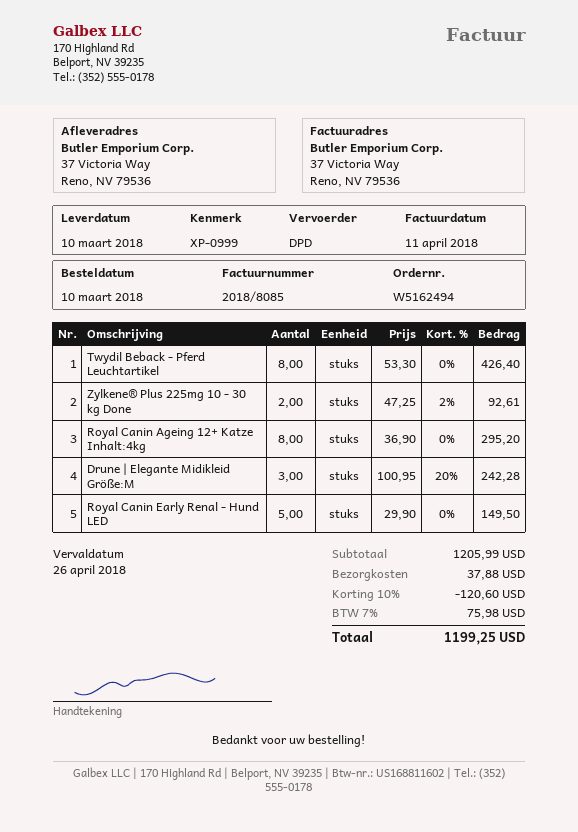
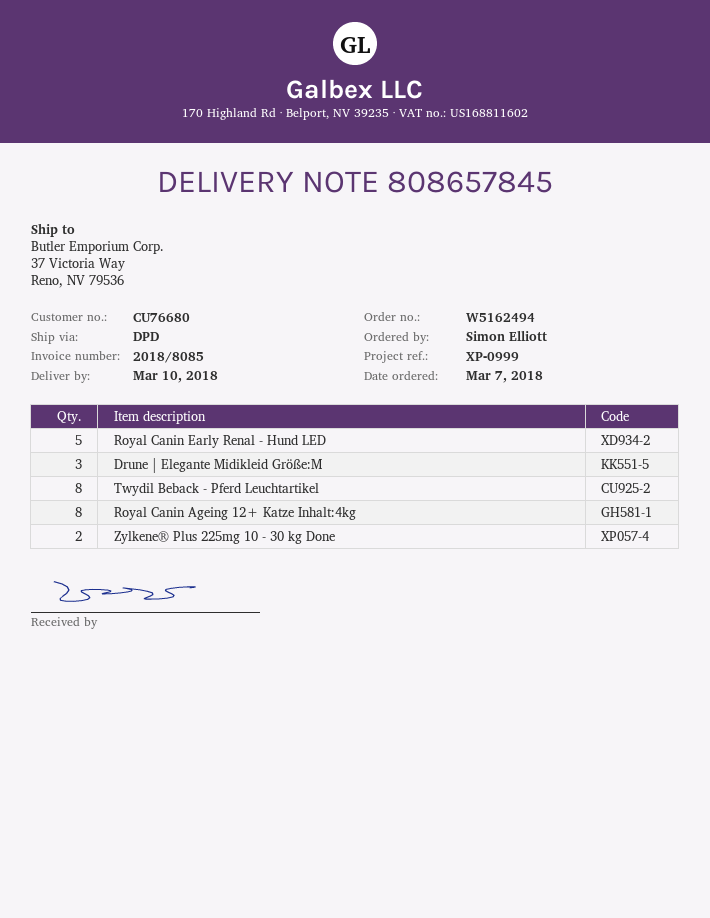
order date: 2018-03-10 -> 2018-03-07

